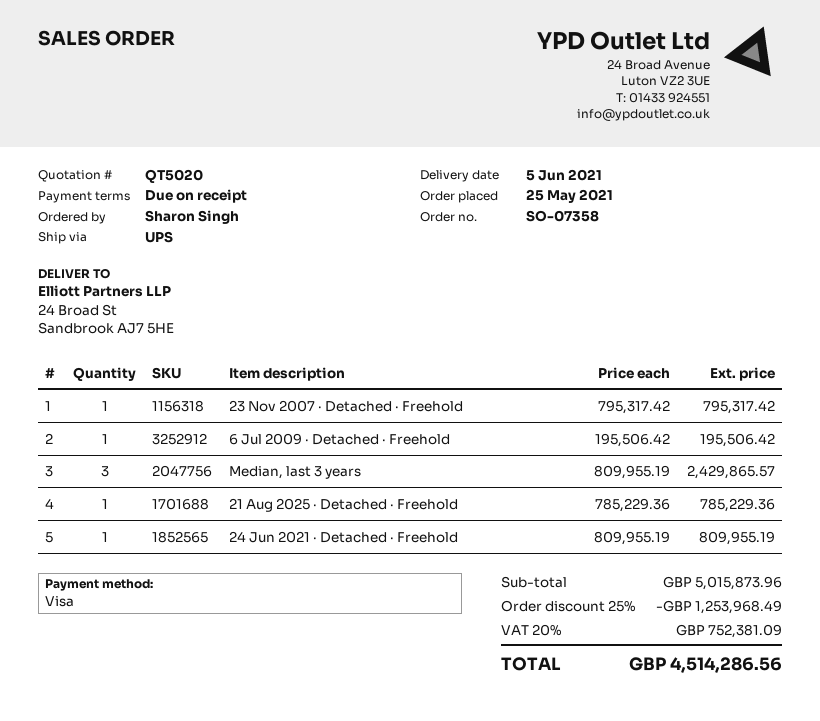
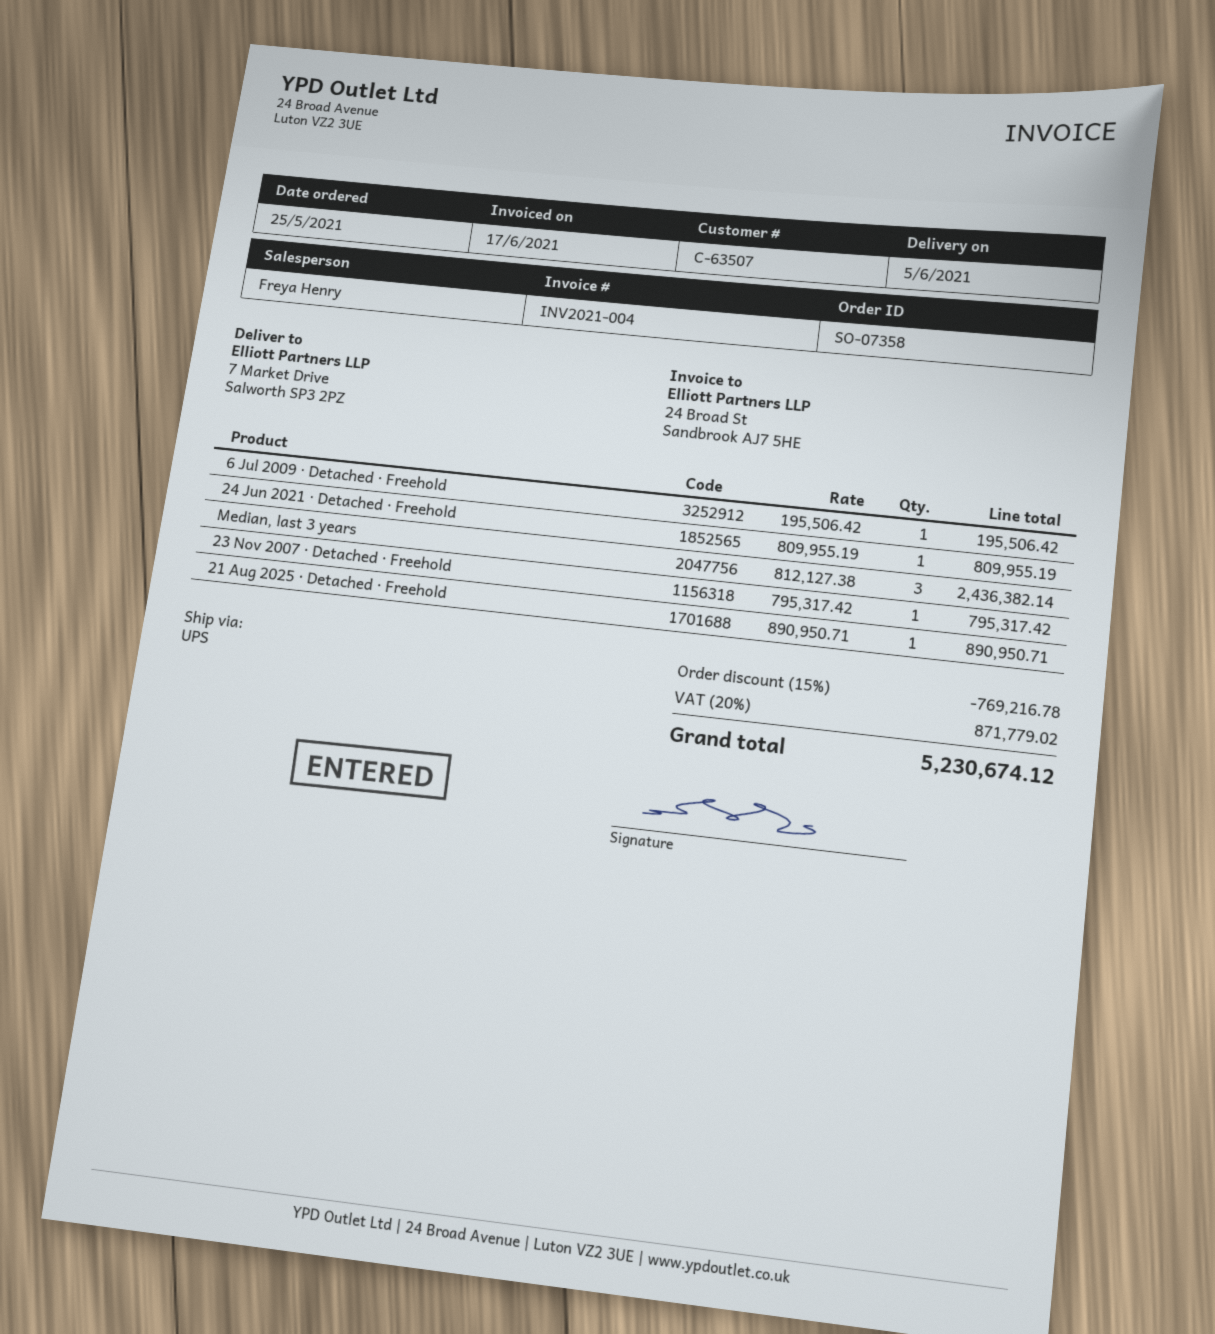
ship to: 24 Broad St, Sandbrook AJ7 5HE -> 7 Market Drive, Salworth SP3 2PZ
Median, last 3 years: 3 x 809955.19 = 2429865.57 -> 3 x 812127.38 = 2436382.14
21 Aug 2025 · Detached · Freehold: 1 x 785229.36 = 785229.36 -> 1 x 890950.71 = 890950.71
discount: 25% = 1253968.49 -> 15% = 769216.78
tax: 20% = 752381.09 -> 20% = 871779.02
total: 4514286.56 -> 5230674.12

